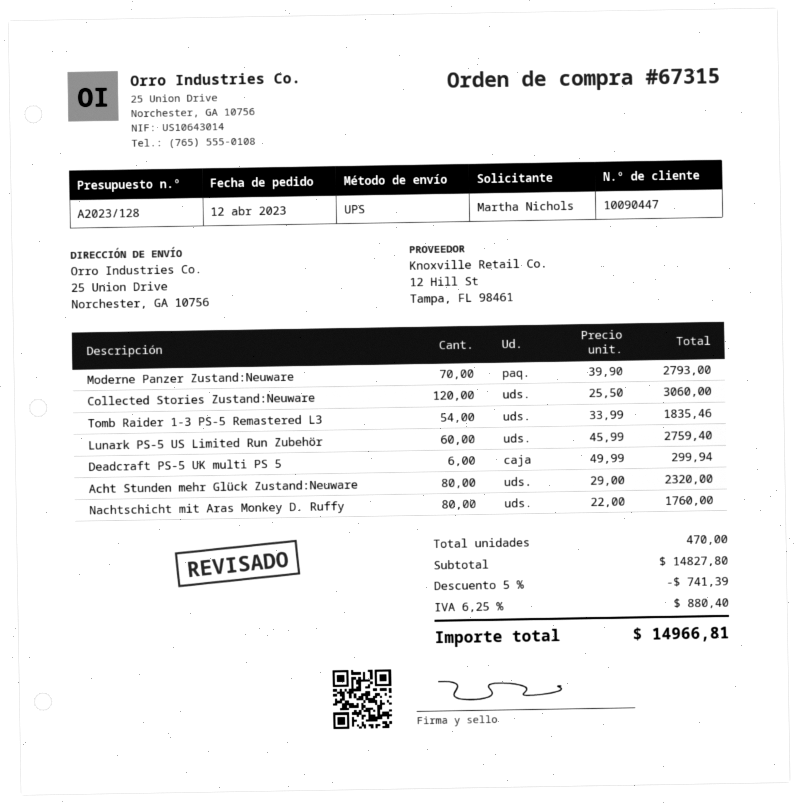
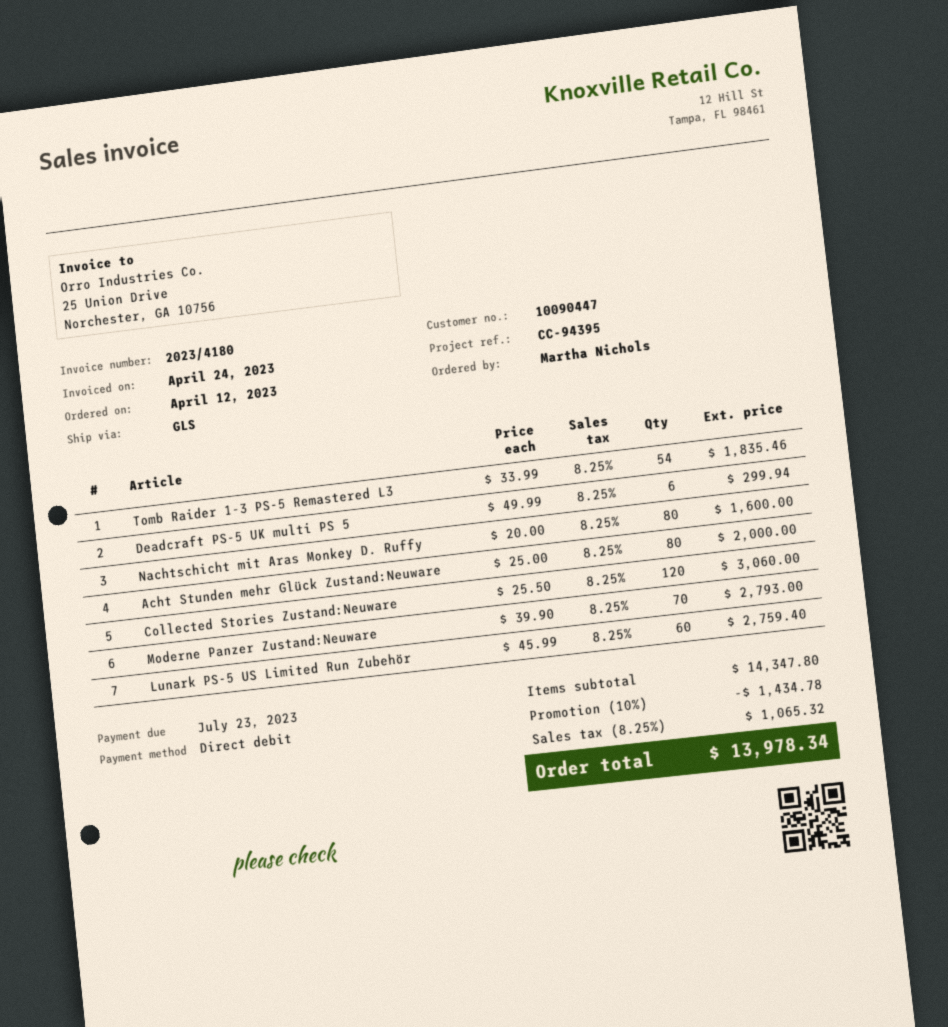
shipping method: UPS -> GLS
Acht Stunden mehr Glück Zustand:Neuware: 80 x 29.00 = 2320.00 -> 80 x 25.00 = 2000.00
Nachtschicht mit Aras Monkey D. Ruffy: 80 x 22.00 = 1760.00 -> 80 x 20.00 = 1600.00
subtotal: 14827.80 -> 14347.80
discount: 5% = 741.39 -> 10% = 1434.78
tax: 6.25% = 880.40 -> 8.25% = 1065.32
total: 14966.81 -> 13978.34

